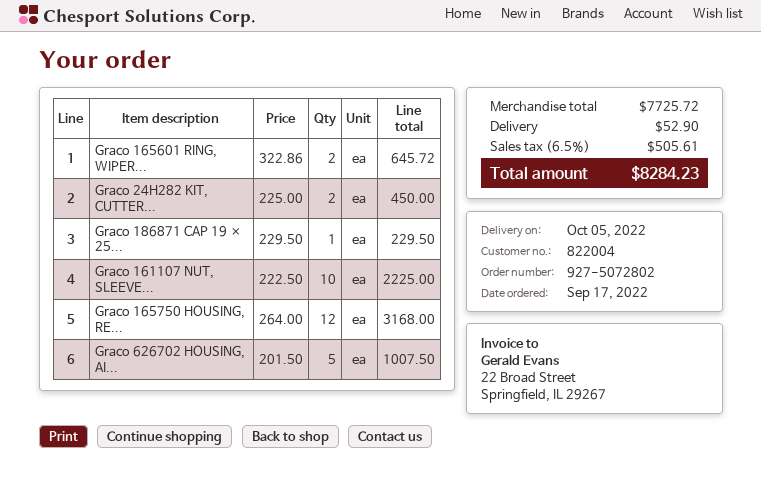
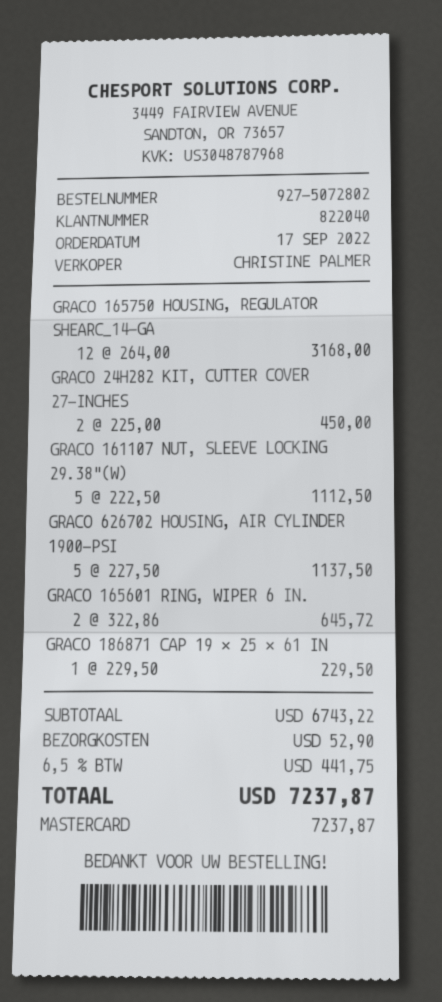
customer number: 822004 -> 822040
Graco 161107 NUT, SLEEVE...: 10 x 222.50 = 2225.00 -> 5 x 222.50 = 1112.50
Graco 626702 HOUSING, AI...: 5 x 201.50 = 1007.50 -> 5 x 227.50 = 1137.50
subtotal: 7725.72 -> 6743.22
tax: 6.5% = 505.61 -> 6.5% = 441.75
total: 8284.23 -> 7237.87

